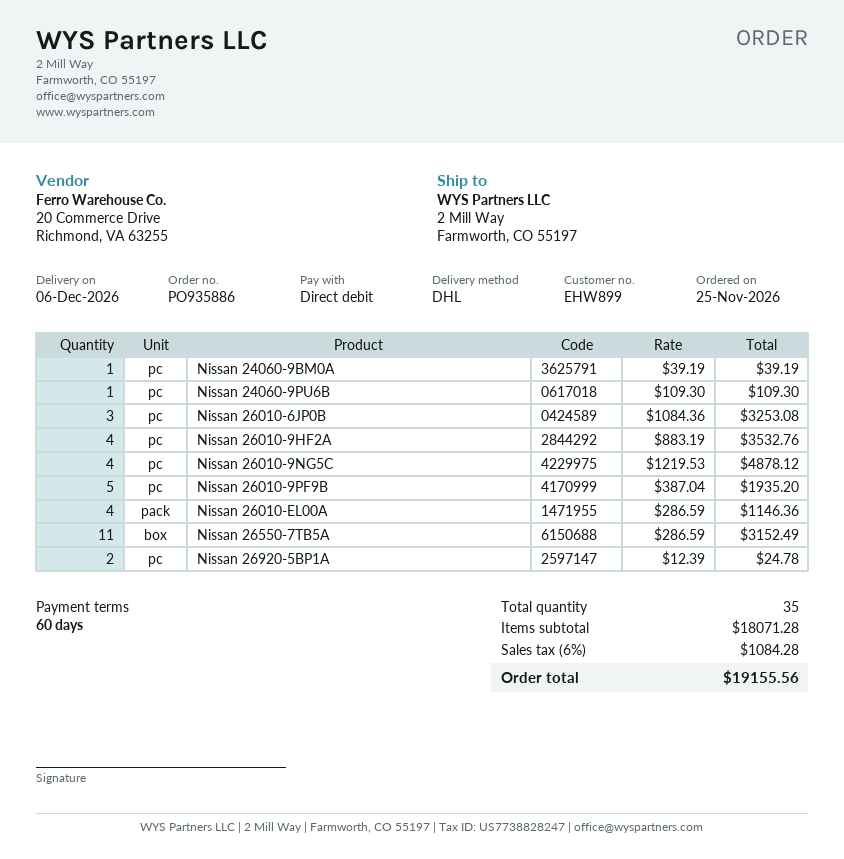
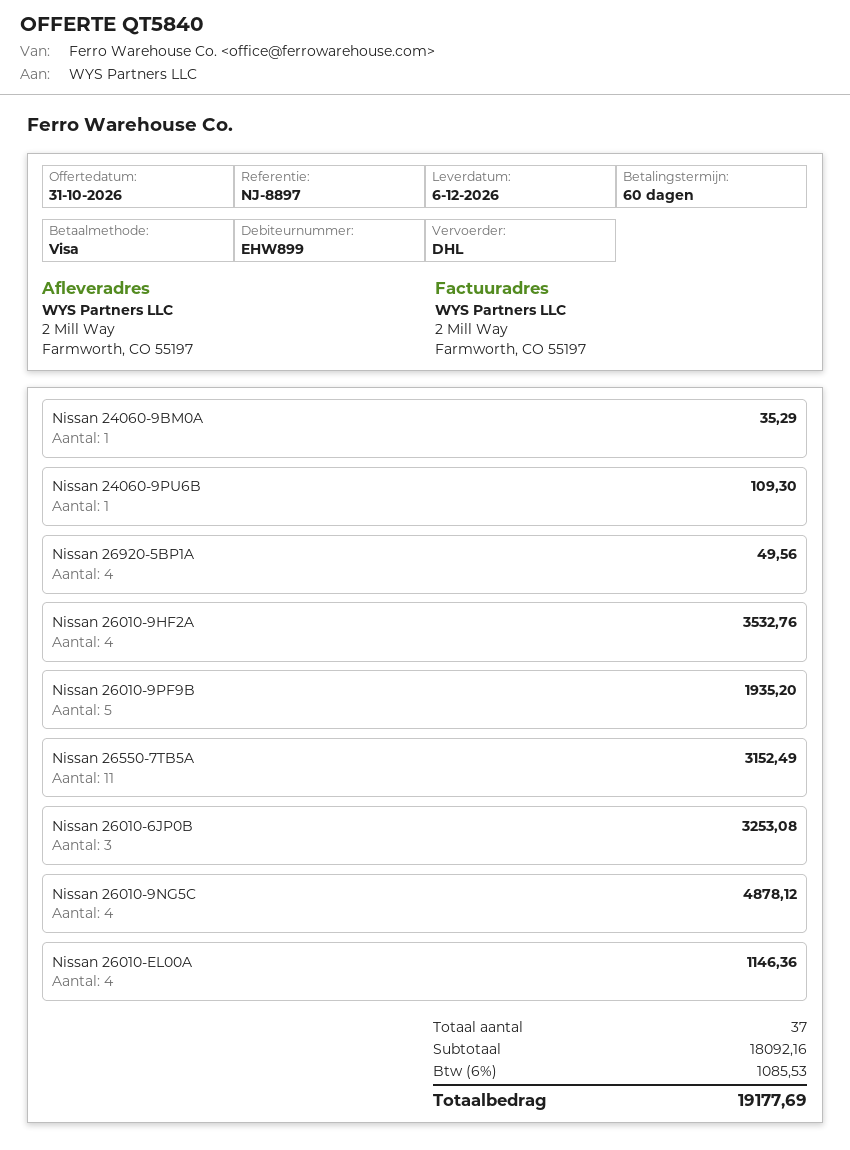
payment method: direct debit -> Visa
Nissan 24060-9BM0A: 1 for 39.19 -> 1 for 35.29
Nissan 26920-5BP1A: 2 for 24.78 -> 4 for 49.56
total quantity: 35 -> 37
subtotal: 18071.28 -> 18092.16
tax: 6% = 1084.28 -> 6% = 1085.53
total: 19155.56 -> 19177.69

